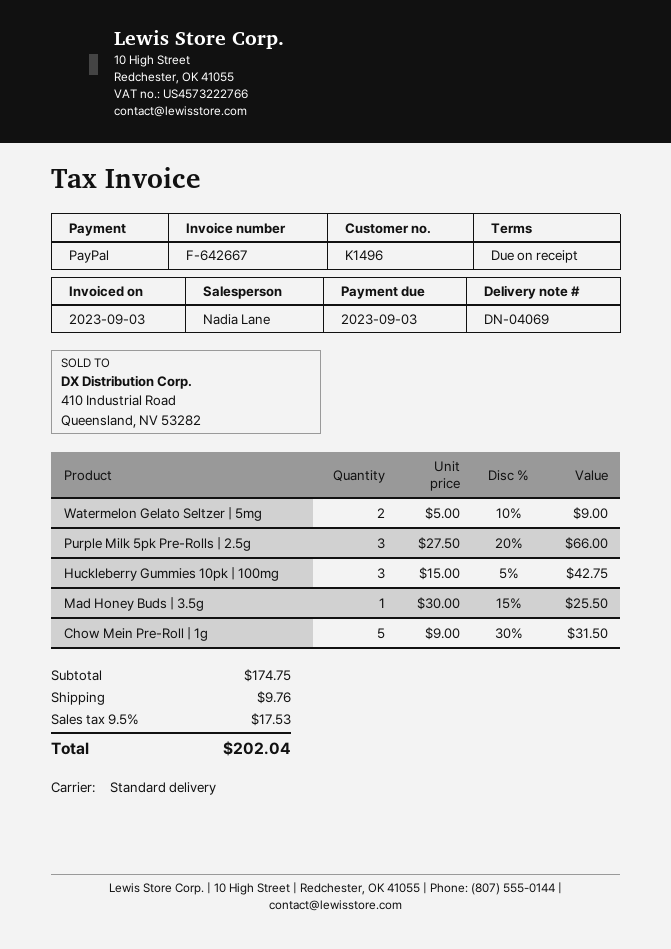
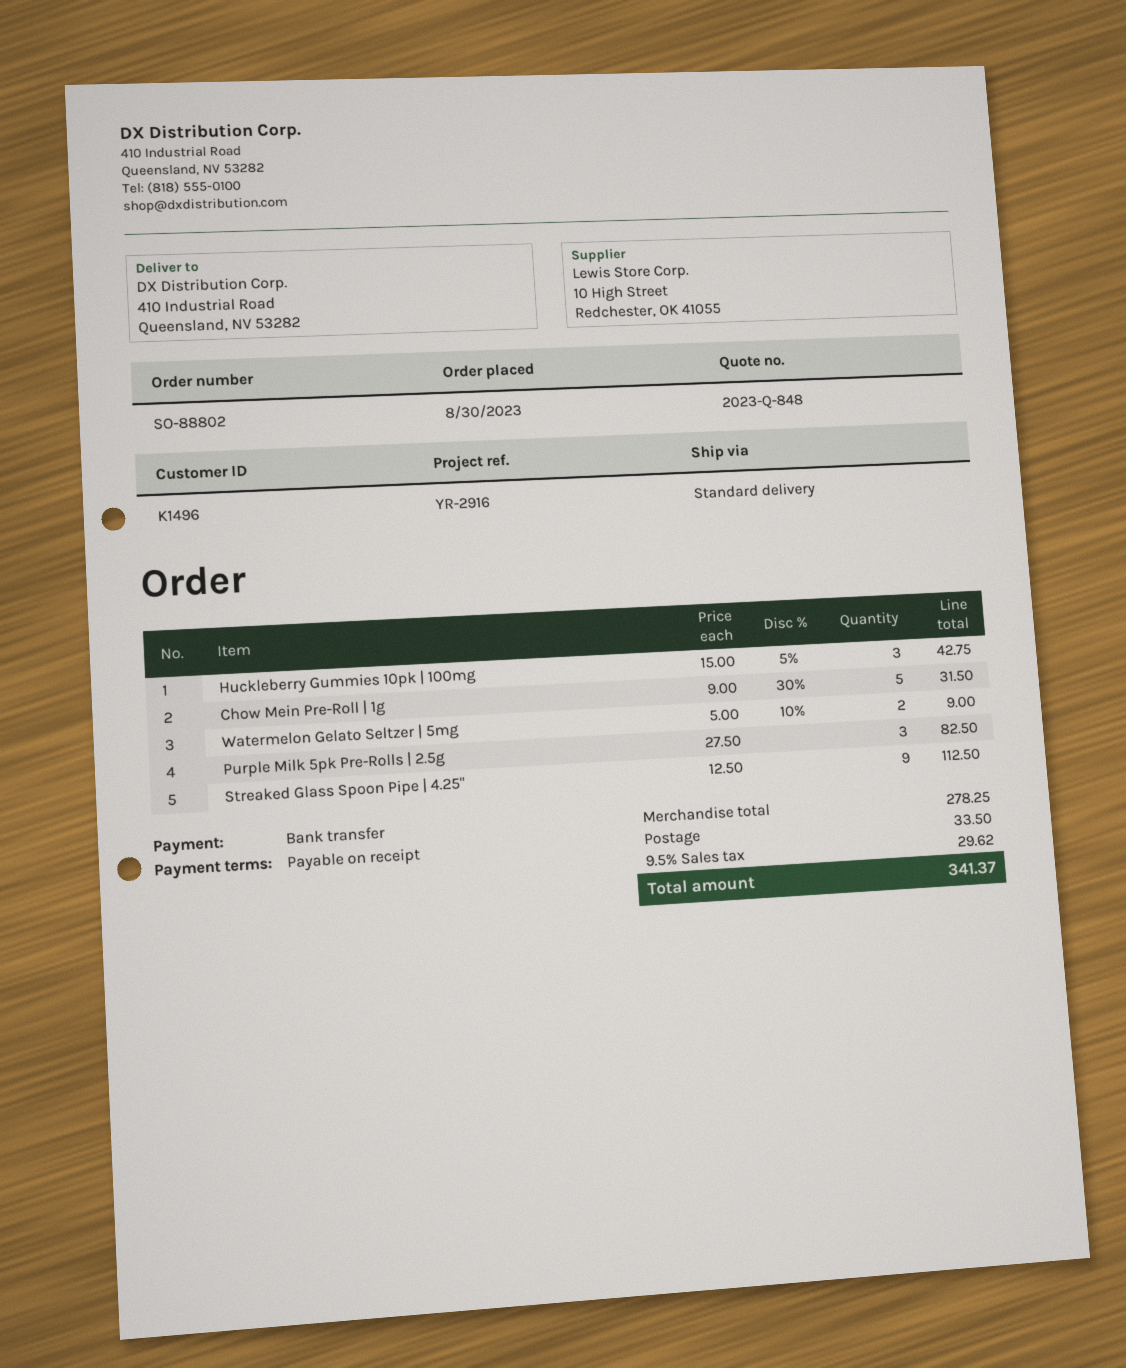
payment method: PayPal -> bank transfer
Purple Milk 5pk Pre-Rolls | 2.5g: 3 x 27.50 - 20% = 66.00 -> 3 x 27.50 = 82.50
Mad Honey Buds | 3.5g: 1 x 30.00 - 15% = 25.50 -> none
Streaked Glass Spoon Pipe | 4.25": none -> 9 x 12.50 = 112.50
subtotal: 174.75 -> 278.25
shipping: 9.76 -> 33.50
tax: 9.5% = 17.53 -> 9.5% = 29.62
total: 202.04 -> 341.37

